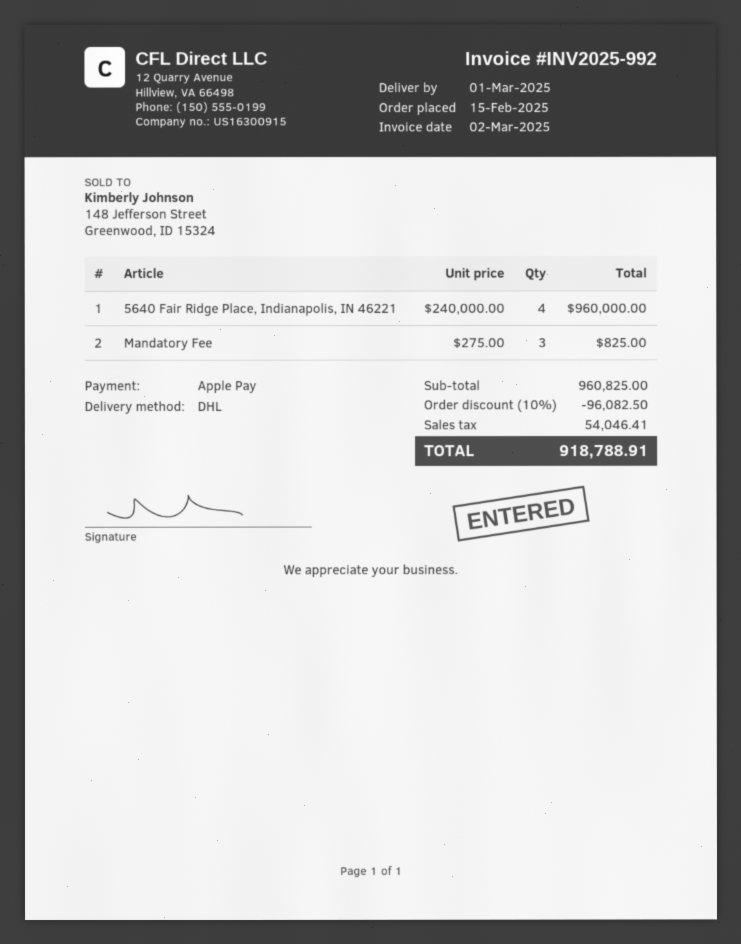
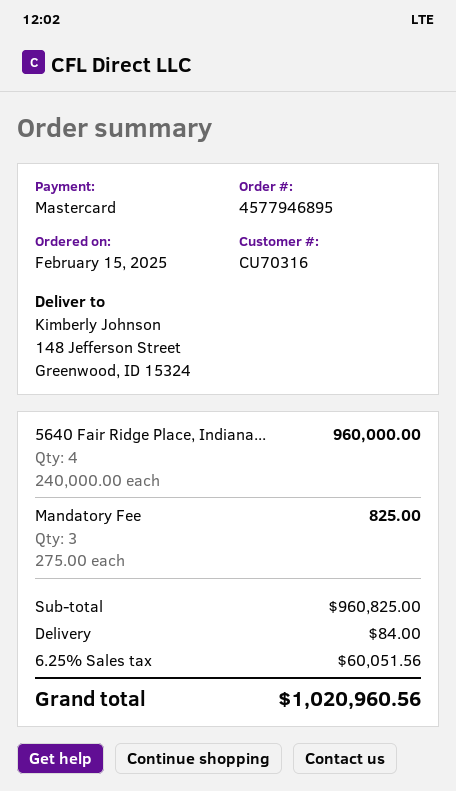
payment method: Apple Pay -> Mastercard
discount: 10% = 96082.50 -> none
shipping: none -> 84.00
tax: 54046.41 -> 60051.56
total: 918788.91 -> 1020960.56

